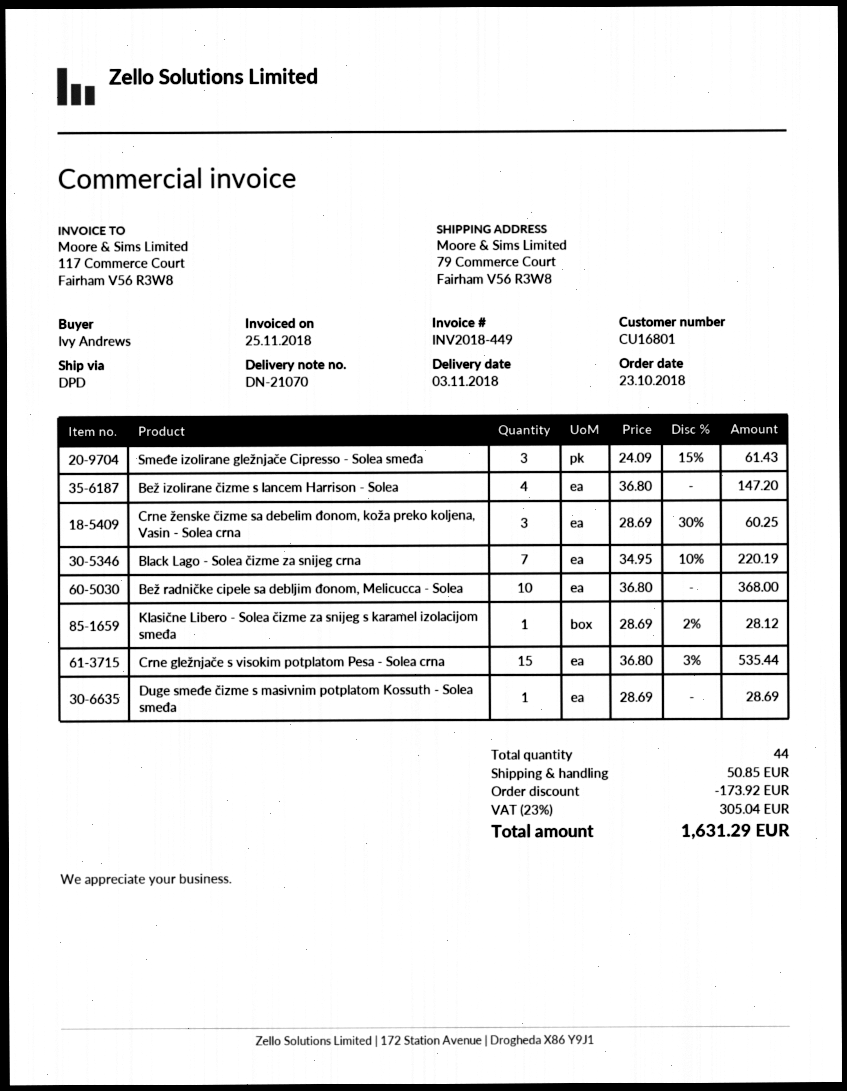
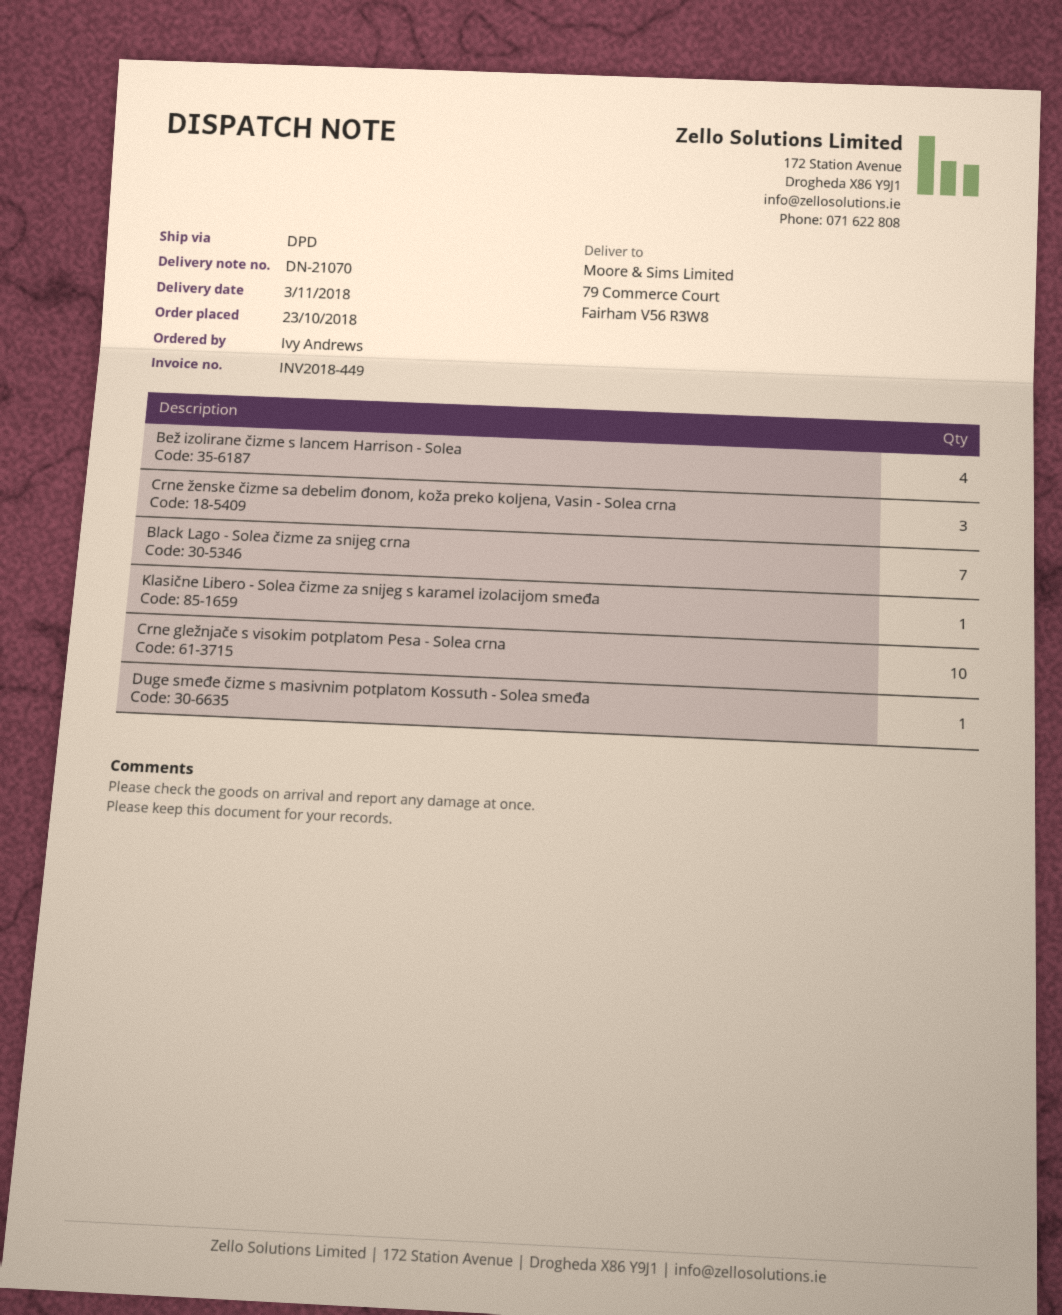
Smeđe izolirane gležnjače Cipresso - Solea smeđa: 3 -> none
Bež radničke cipele sa debljim đonom, Melicucca - Solea: 10 -> none
Crne gležnjače s visokim potplatom Pesa - Solea crna: 15 -> 10

